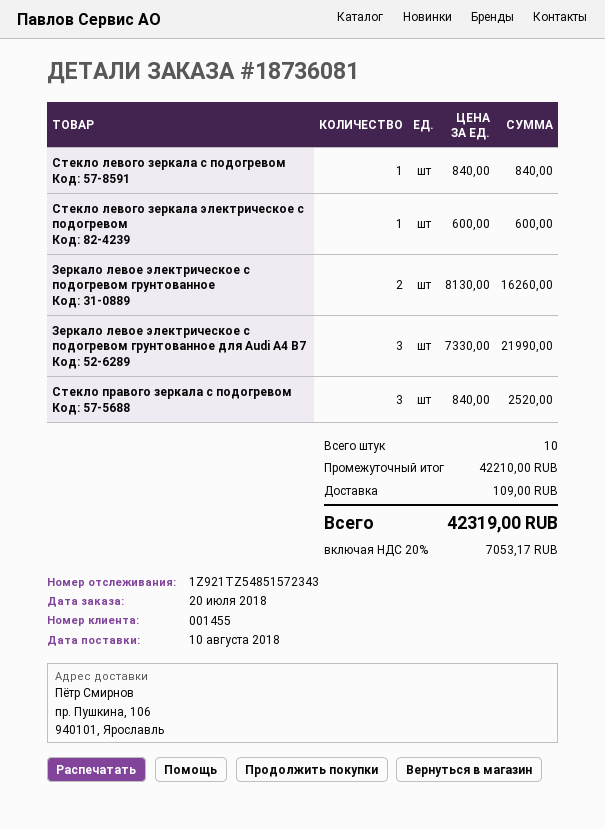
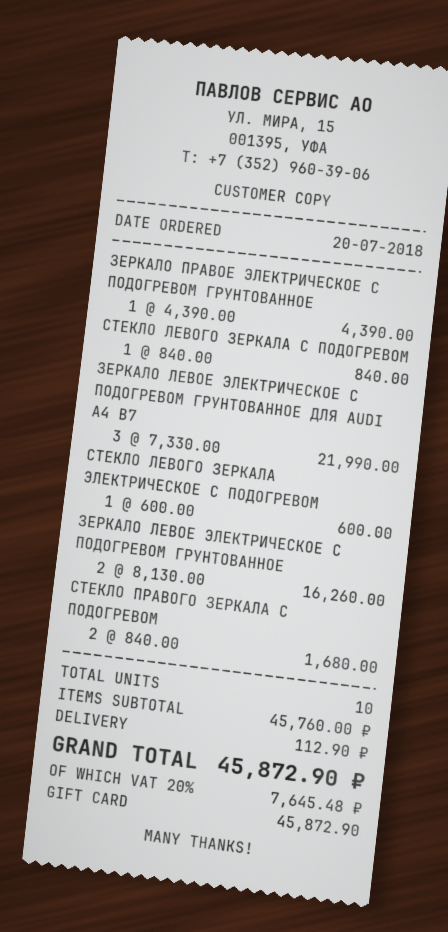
Стекло правого зеркала с подогревом: 3 x 840.00 = 2520.00 -> 2 x 840.00 = 1680.00
ЗЕРКАЛО ПРАВОЕ ЭЛЕКТРИЧЕСКОЕ С ПОДОГРЕВОМ ГРУНТОВАННОЕ: none -> 1 x 4390.00 = 4390.00
subtotal: 42210.00 -> 45760.00
shipping: 109.00 -> 112.90
tax: 20% = 7053.17 -> 20% = 7645.48
total: 42319.00 -> 45872.90

